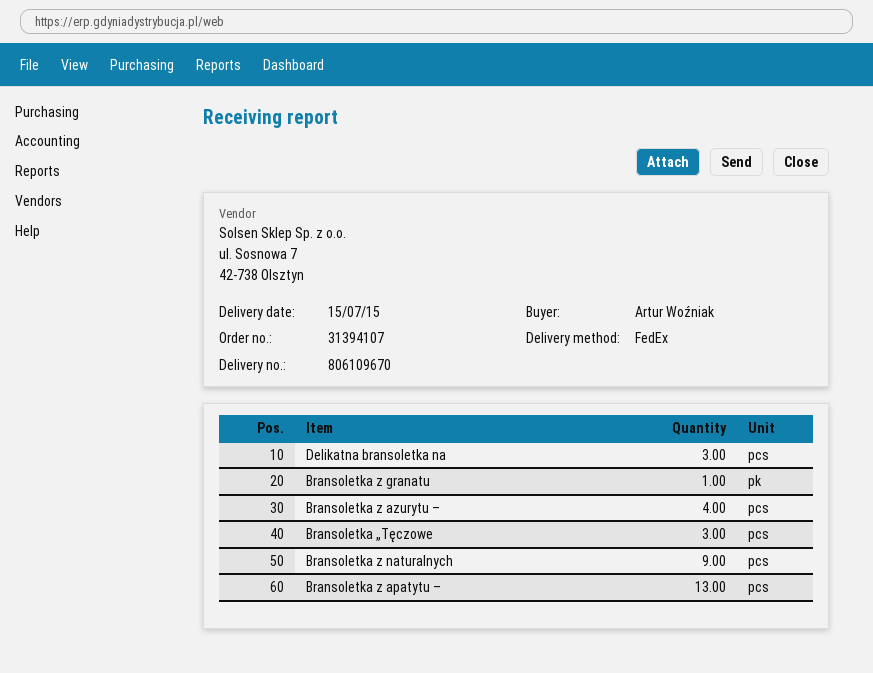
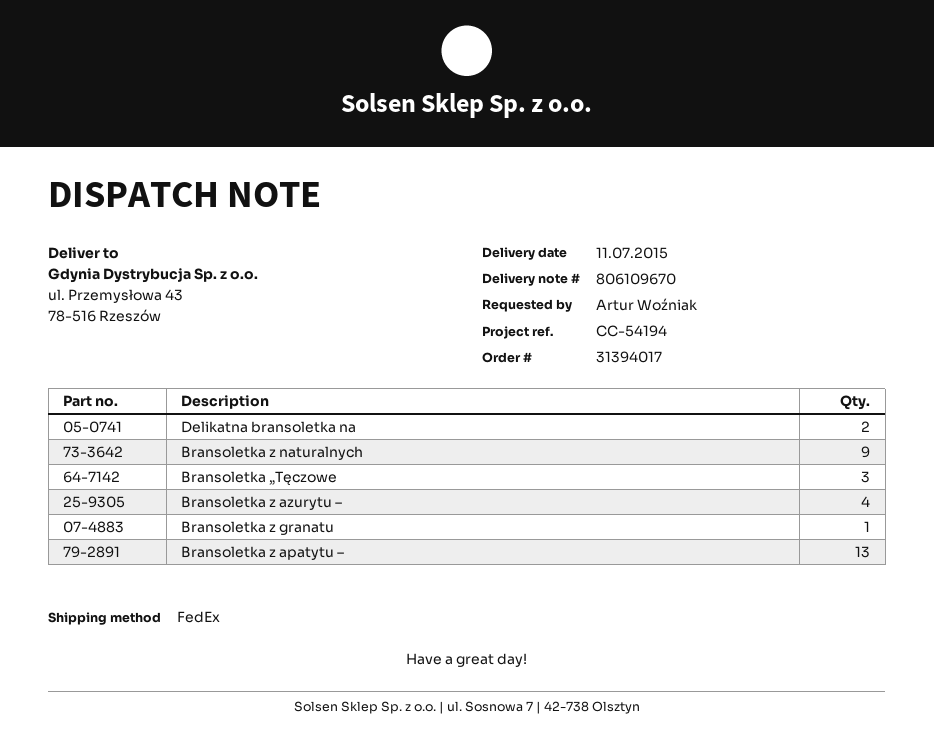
order number: 31394107 -> 31394017
delivery date: 2015-07-15 -> 2015-07-11
Delikatna bransoletka na: 3 -> 2

